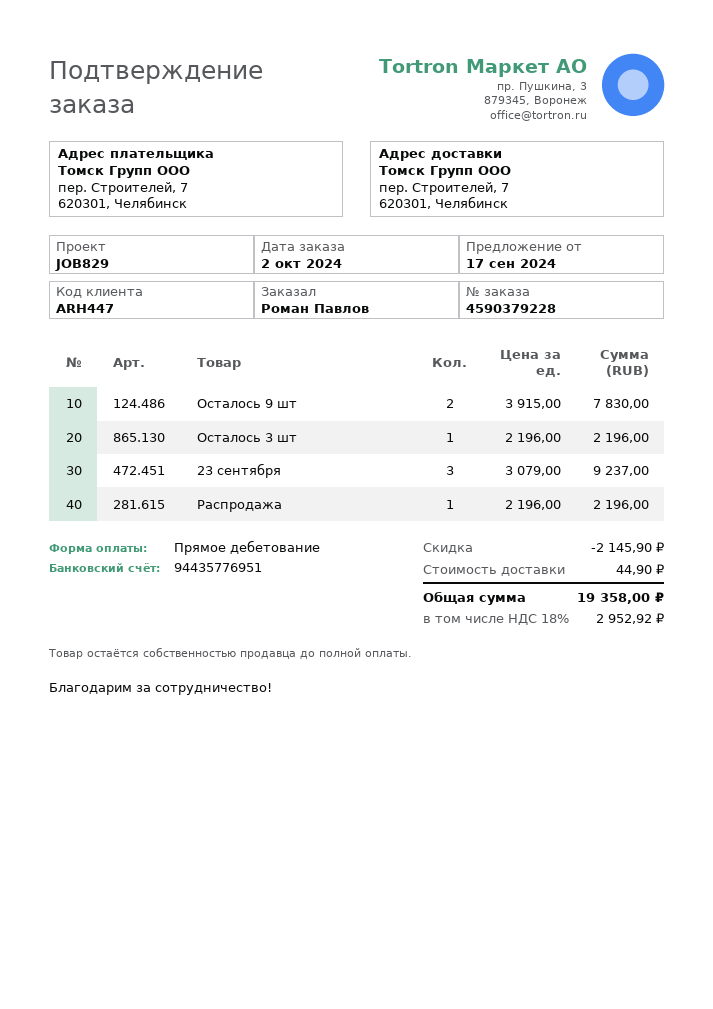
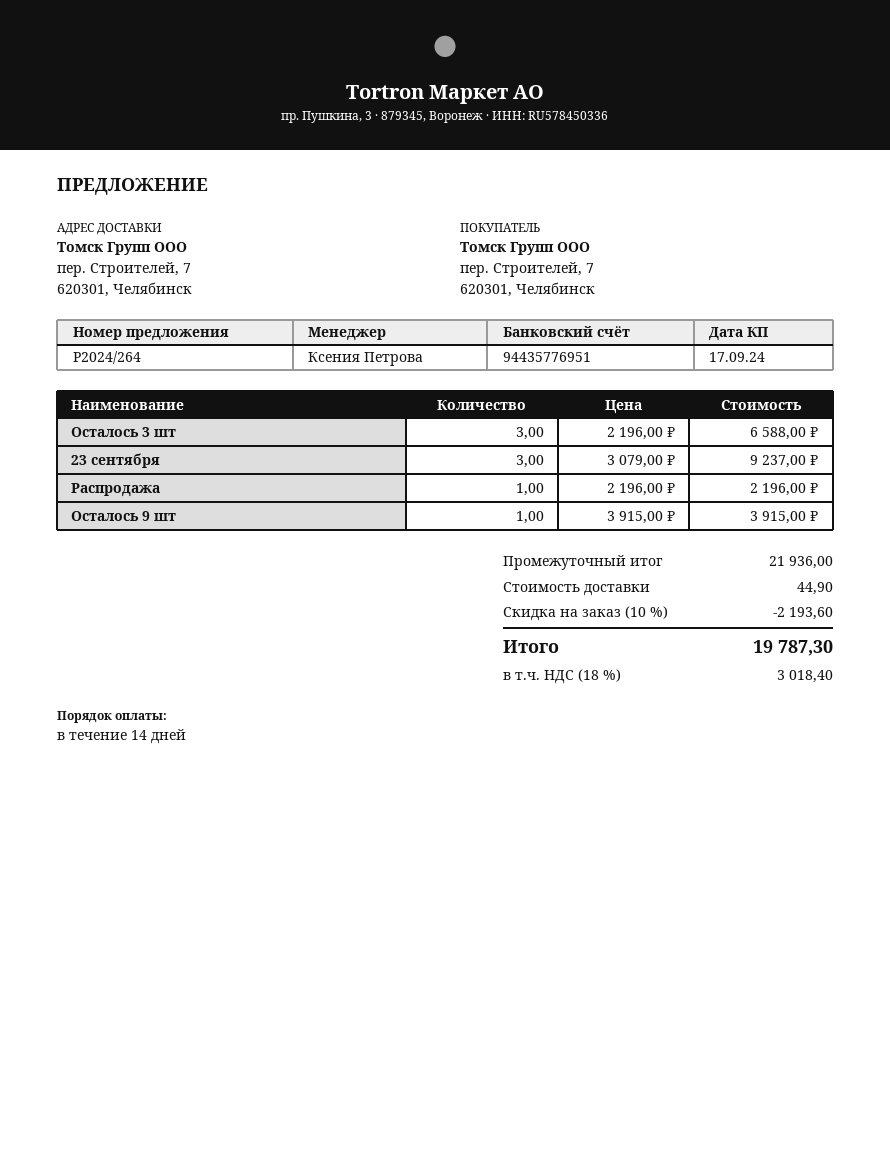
Осталось 9 шт: 2 x 3915.00 = 7830.00 -> 1 x 3915.00 = 3915.00
Осталось 3 шт: 1 x 2196.00 = 2196.00 -> 3 x 2196.00 = 6588.00
discount: 2145.90 -> 2193.60
tax: 18% = 2952.92 -> 18% = 3018.40
total: 19358.00 -> 19787.30

